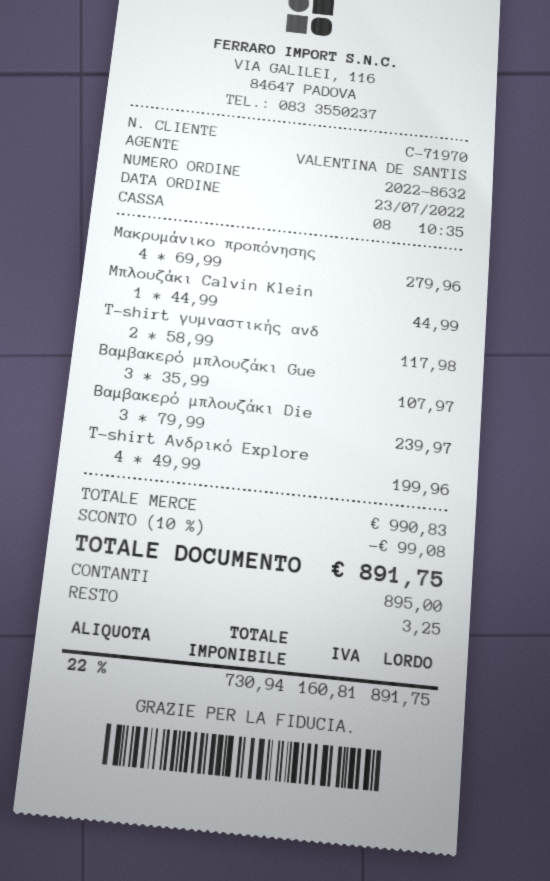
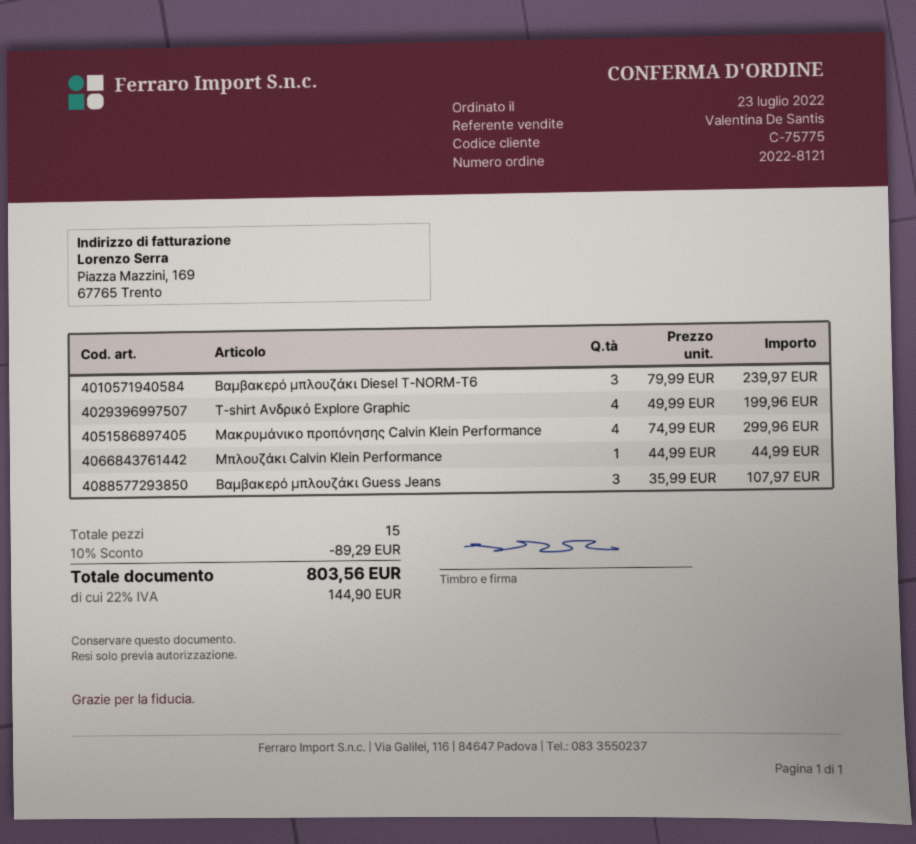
order number: 2022-8632 -> 2022-8121
customer number: C-71970 -> C-75775
Μακρυμάνικο προπόνησης: 4 x 69.99 = 279.96 -> 4 x 74.99 = 299.96
T-shirt γυμναστικής ανδ: 2 x 58.99 = 117.98 -> none
discount: 10% = 99.08 -> 10% = 89.29
tax: 22% = 160.81 -> 22% = 144.90
total: 891.75 -> 803.56

